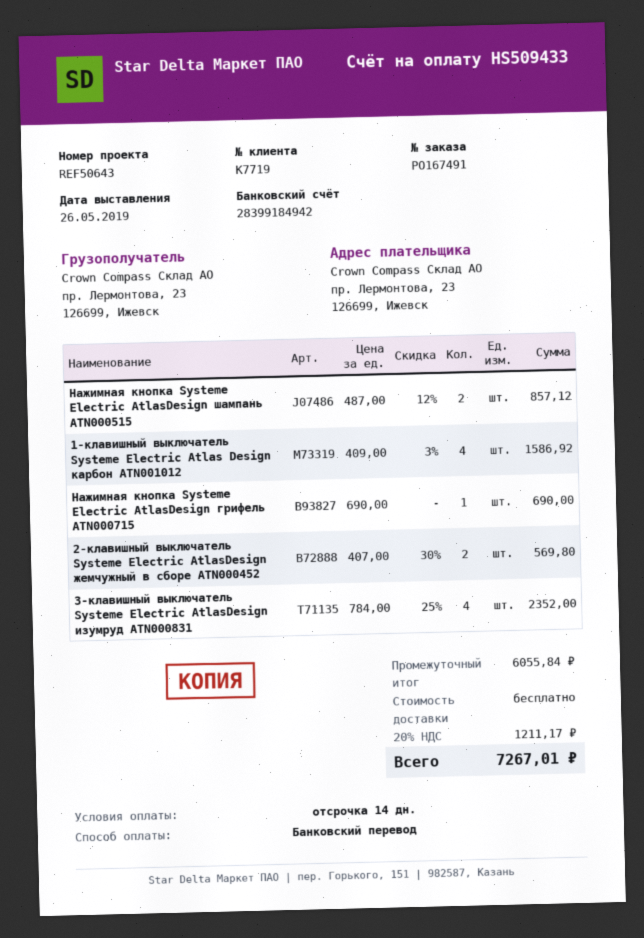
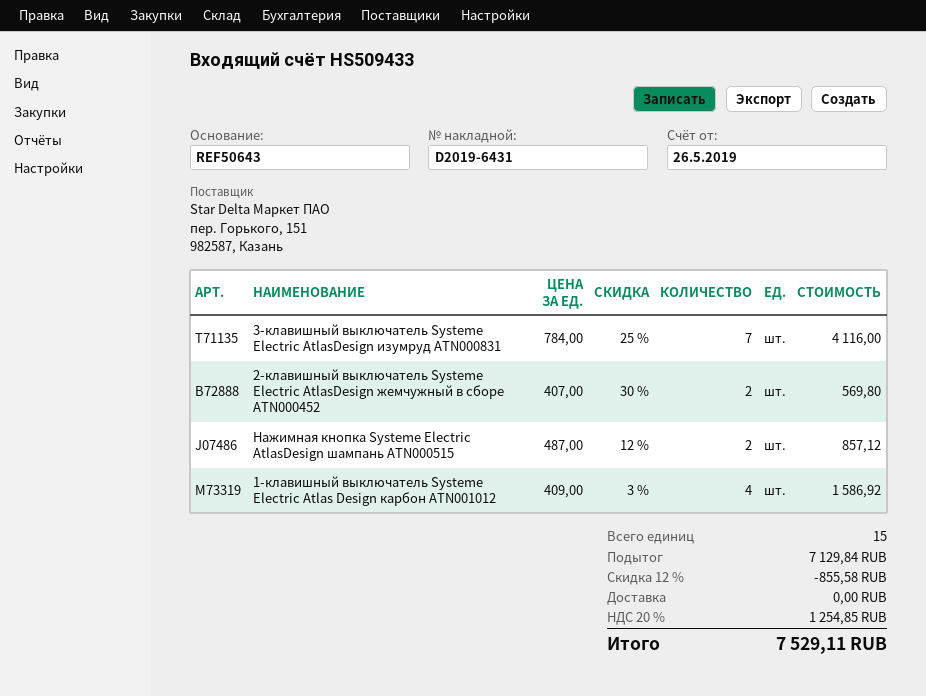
Нажимная кнопка Systeme Electric AtlasDesign грифель ATN000715: 1 x 690.00 = 690.00 -> none
3-клавишный выключатель Systeme Electric AtlasDesign изумруд ATN000831: 4 x 784.00 - 25% = 2352.00 -> 7 x 784.00 - 25% = 4116.00
subtotal: 6055.84 -> 7129.84
discount: none -> 12% = 855.58
tax: 20% = 1211.17 -> 20% = 1254.85
total: 7267.01 -> 7529.11

